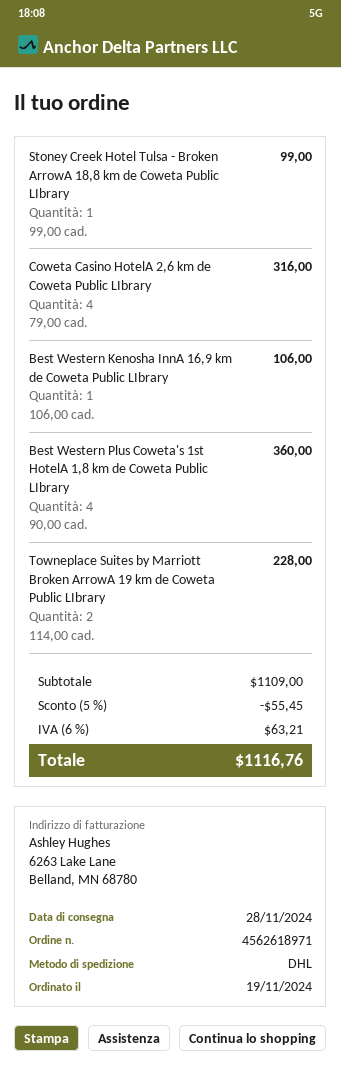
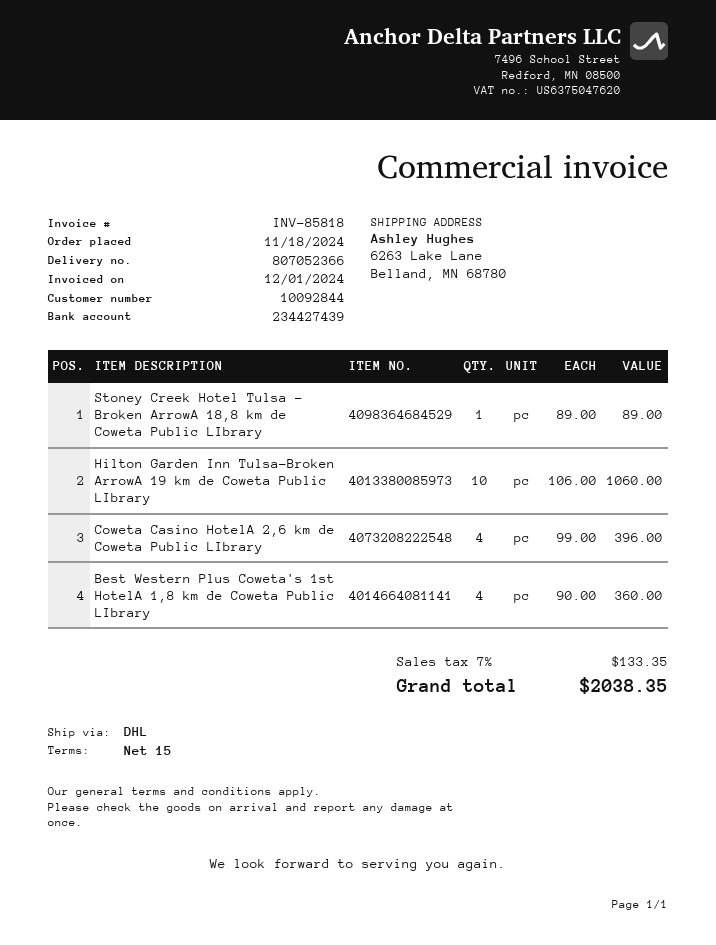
order date: 2024-11-19 -> 2024-11-18
Stoney Creek Hotel Tulsa - Broken ArrowA 18,8 km de Coweta Public LIbrary: 1 x 99.00 = 99.00 -> 1 x 89.00 = 89.00
Coweta Casino HotelA 2,6 km de Coweta Public LIbrary: 4 x 79.00 = 316.00 -> 4 x 99.00 = 396.00
Best Western Kenosha InnA 16,9 km de Coweta Public LIbrary: 1 x 106.00 = 106.00 -> none
Towneplace Suites by Marriott Broken ArrowA 19 km de Coweta Public LIbrary: 2 x 114.00 = 228.00 -> none
Hilton Garden Inn Tulsa-Broken ArrowA 19 km de Coweta Public LIbrary: none -> 10 x 106.00 = 1060.00
discount: 5% = 55.45 -> none
tax: 6% = 63.21 -> 7% = 133.35
total: 1116.76 -> 2038.35

